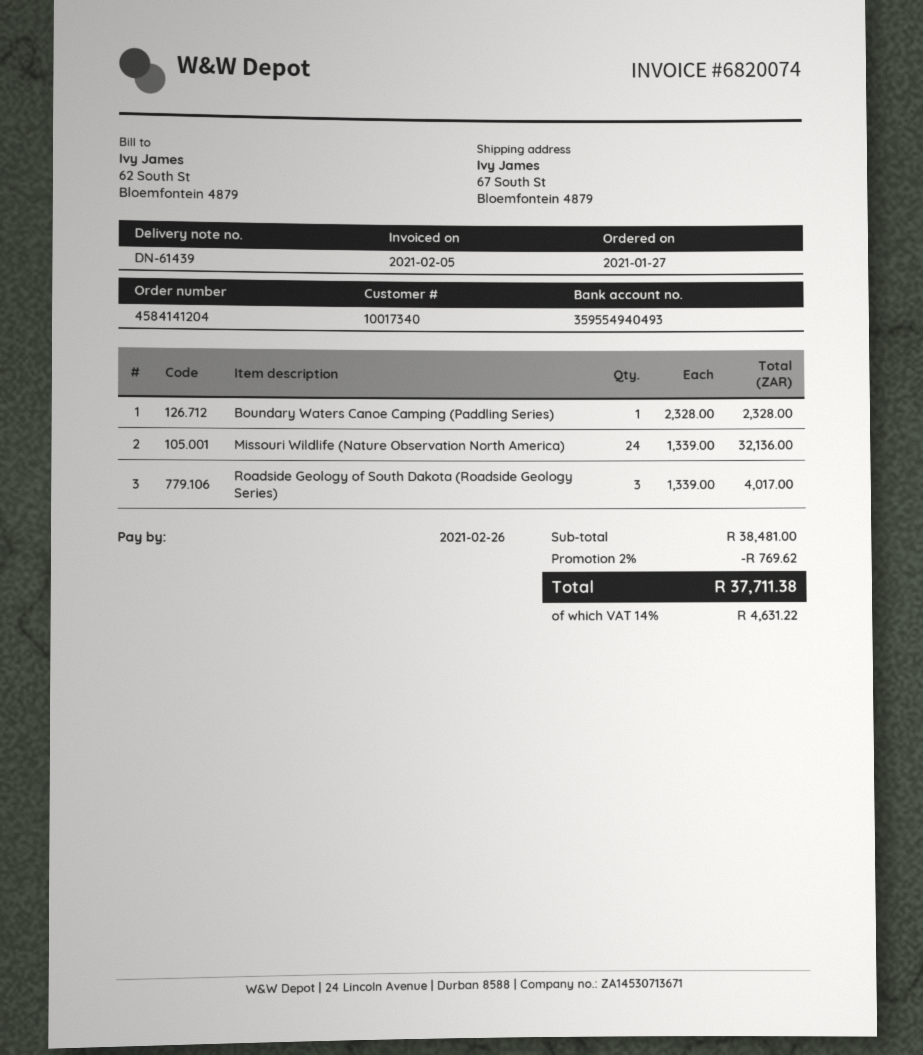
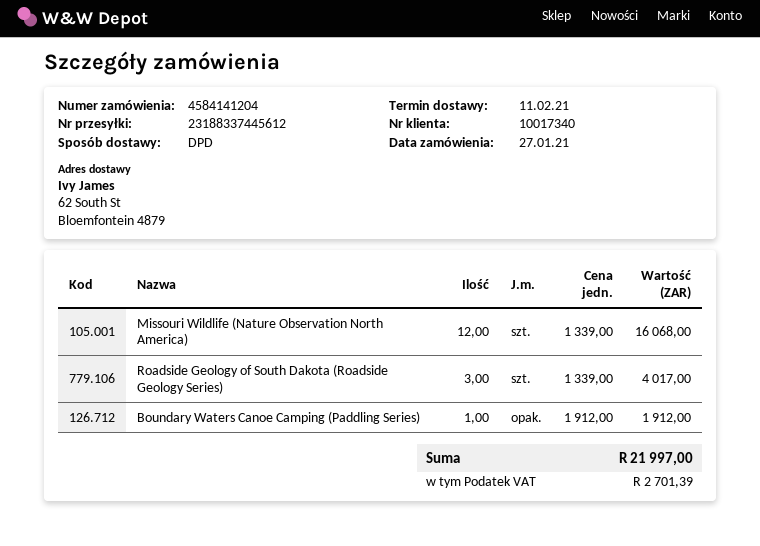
ship to: 67 South St, Bloemfontein 4879 -> 62 South St, Bloemfontein 4879
Boundary Waters Canoe Camping (Paddling Series): 1 x 2328.00 = 2328.00 -> 1 x 1912.00 = 1912.00
Missouri Wildlife (Nature Observation North America): 24 x 1339.00 = 32136.00 -> 12 x 1339.00 = 16068.00
discount: 2% = 769.62 -> none
tax: 4631.22 -> 2701.39
total: 37711.38 -> 21997.00

